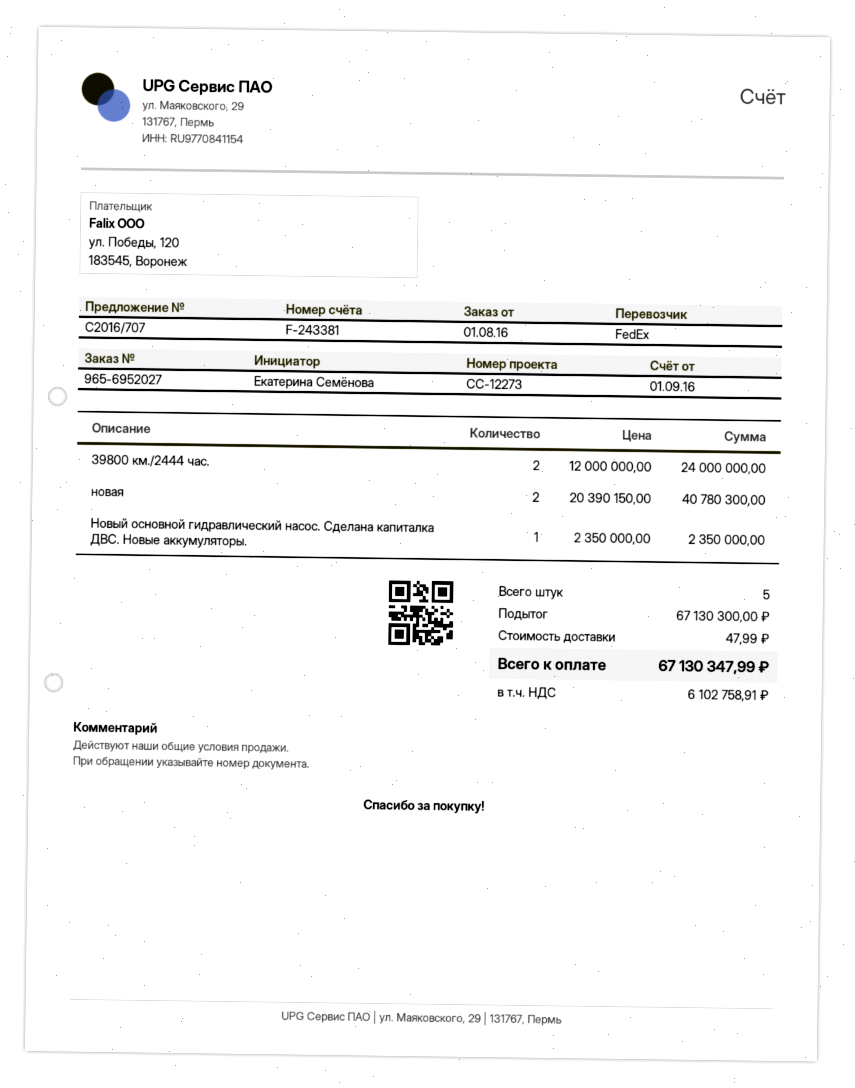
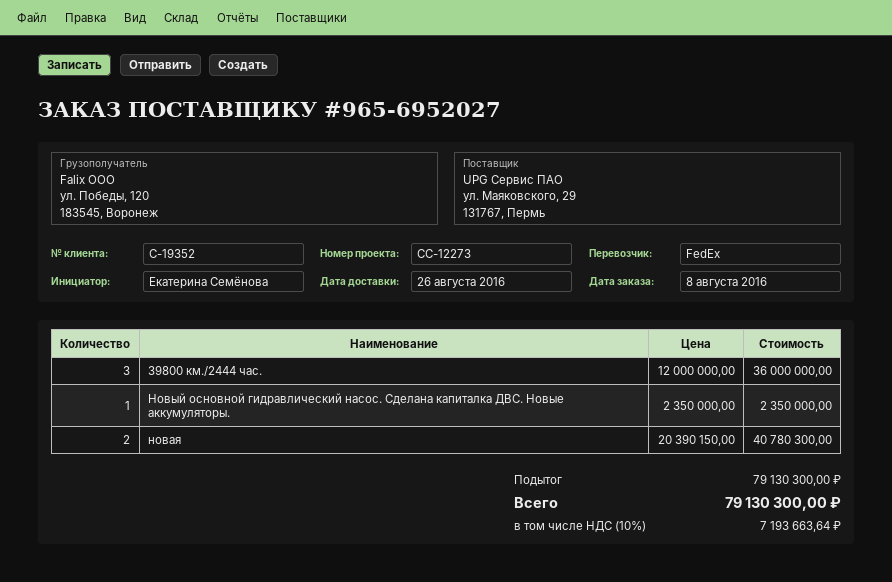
order date: 2016-08-01 -> 2016-08-08
39800 км./2444 час.: 2 x 12000000.00 = 24000000.00 -> 3 x 12000000.00 = 36000000.00
subtotal: 67130300.00 -> 79130300.00
shipping: 47.99 -> none
tax: 6102758.91 -> 7193663.64
total: 67130347.99 -> 79130300.00

